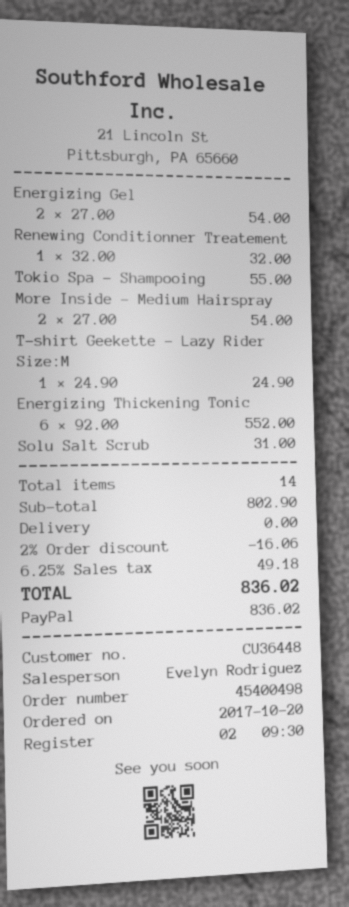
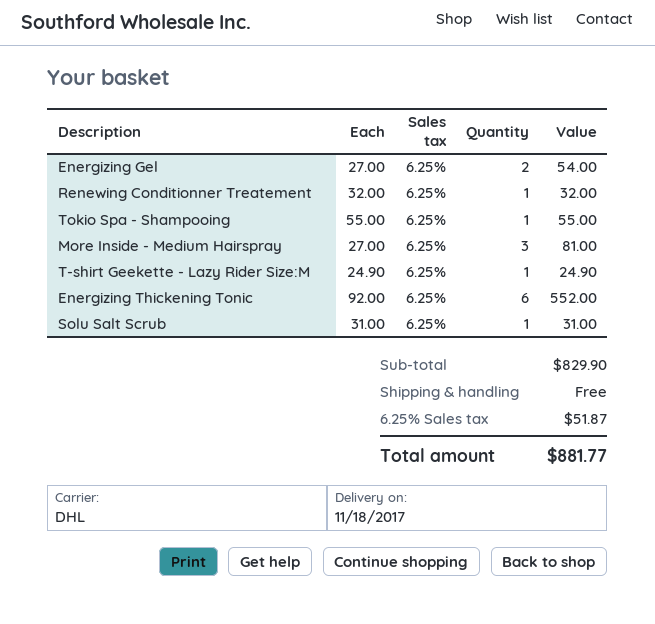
More Inside - Medium Hairspray: 2 x 27.00 = 54.00 -> 3 x 27.00 = 81.00
subtotal: 802.90 -> 829.90
discount: 2% = 16.06 -> none
tax: 6.25% = 49.18 -> 6.25% = 51.87
total: 836.02 -> 881.77

